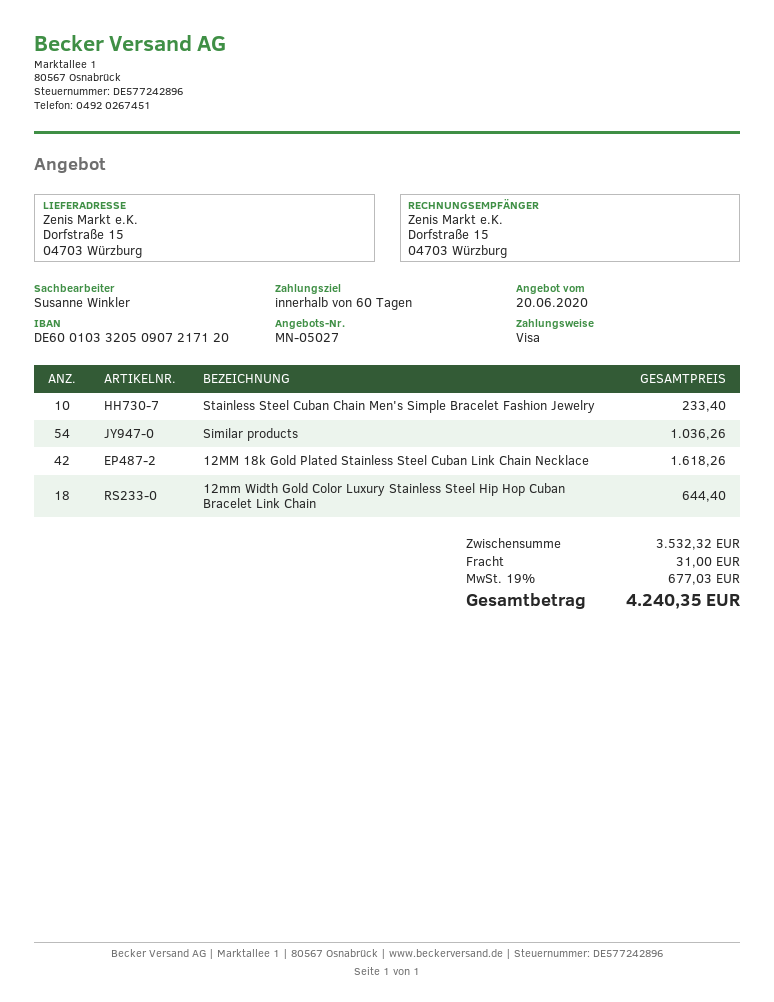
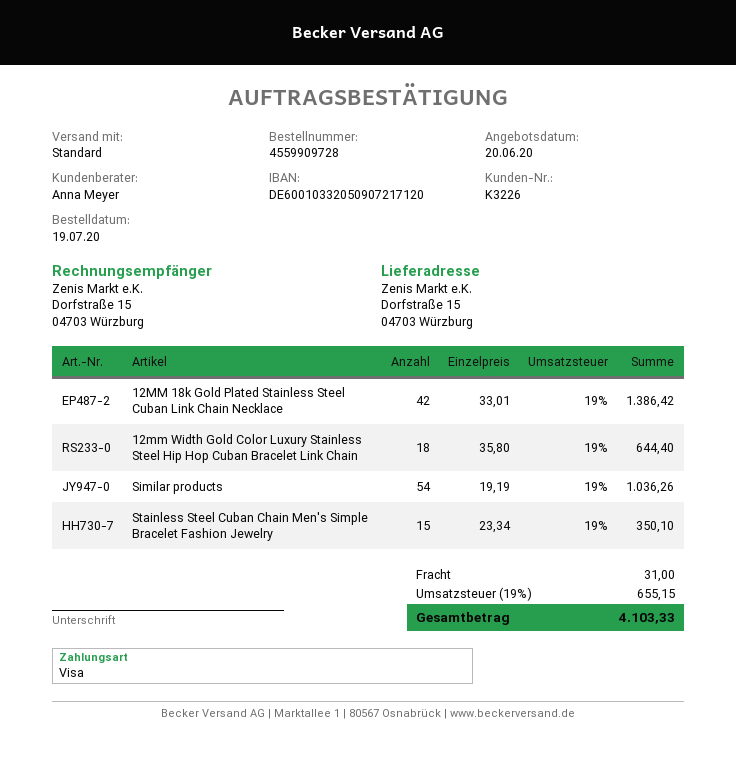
sales rep: Susanne Winkler -> Anna Meyer
Stainless Steel Cuban Chain Men's Simple Bracelet Fashion Jewelry: 10 for 233.40 -> 15 for 350.10
12MM 18k Gold Plated Stainless Steel Cuban Link Chain Necklace: 42 for 1618.26 -> 42 for 1386.42
tax: 19% = 677.03 -> 19% = 655.15
total: 4240.35 -> 4103.33

